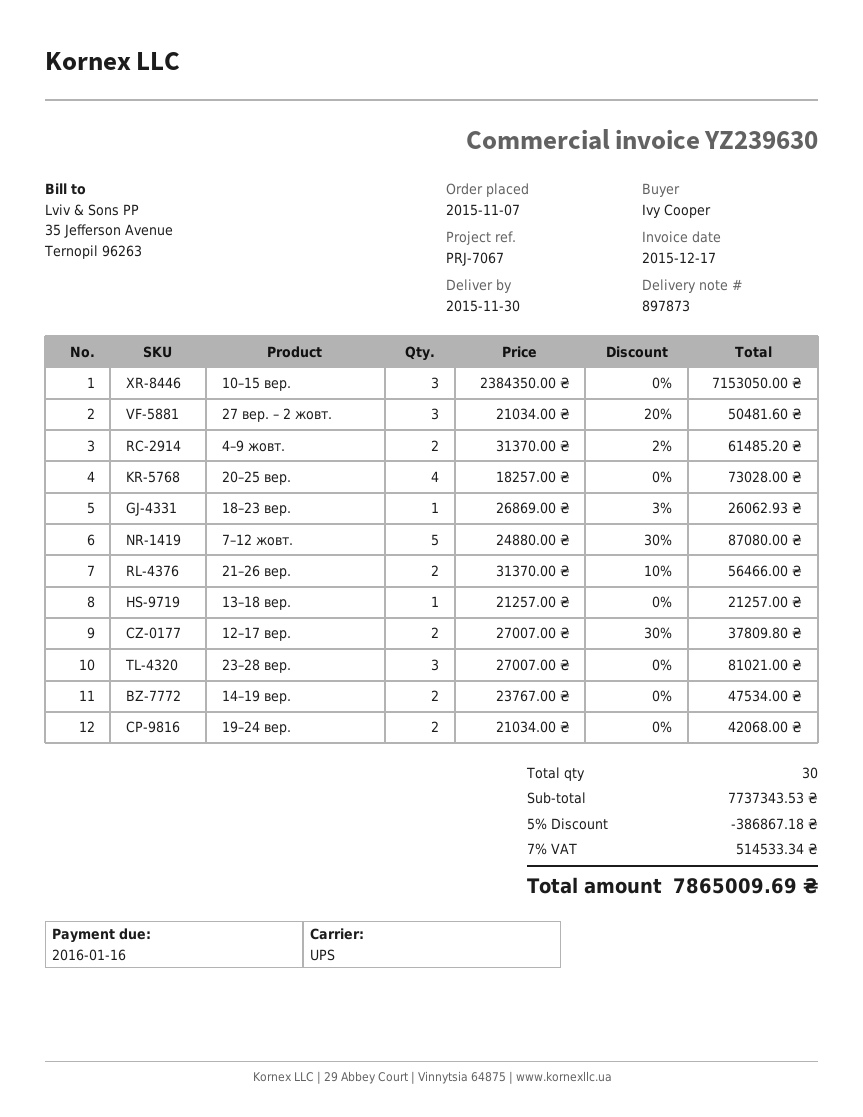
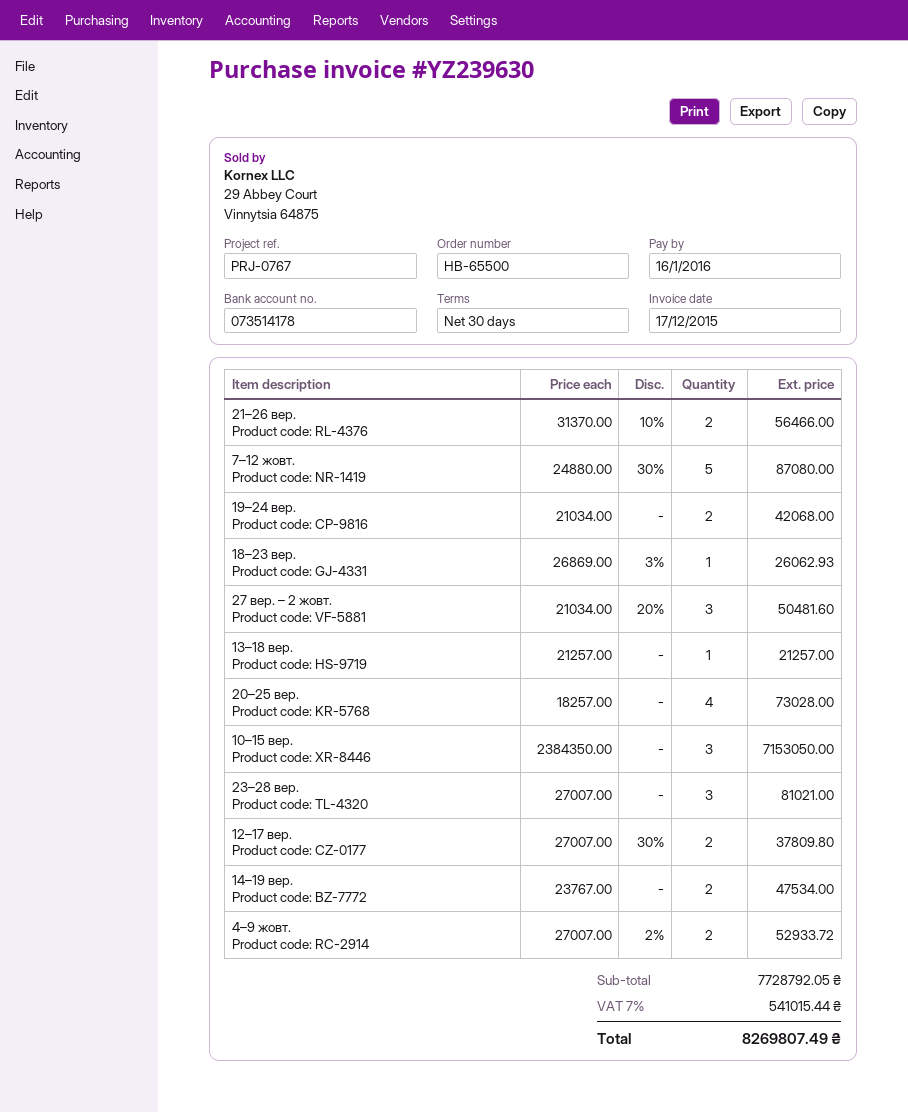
reference: PRJ-7067 -> PRJ-0767
4–9 жовт.: 2 x 31370.00 - 2% = 61485.20 -> 2 x 27007.00 - 2% = 52933.72
subtotal: 7737343.53 -> 7728792.05
discount: 5% = 386867.18 -> none
tax: 7% = 514533.34 -> 7% = 541015.44
total: 7865009.69 -> 8269807.49

